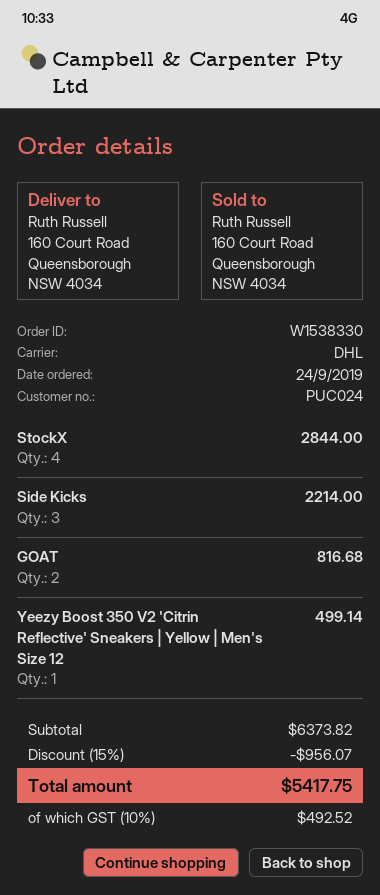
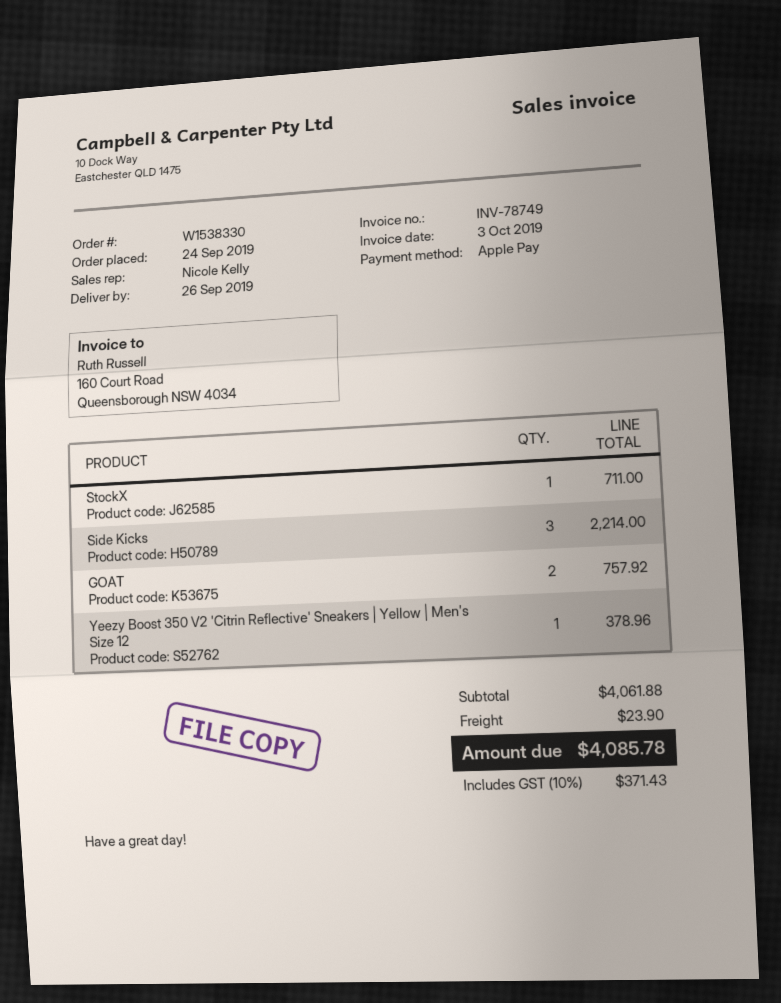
StockX: 4 for 2844.00 -> 1 for 711.00
GOAT: 2 for 816.68 -> 2 for 757.92
Yeezy Boost 350 V2 'Citrin Reflective' Sneakers | Yellow | Men's Size 12: 1 for 499.14 -> 1 for 378.96
subtotal: 6373.82 -> 4061.88
discount: 15% = 956.07 -> none
shipping: none -> 23.90
tax: 10% = 492.52 -> 10% = 371.43
total: 5417.75 -> 4085.78

